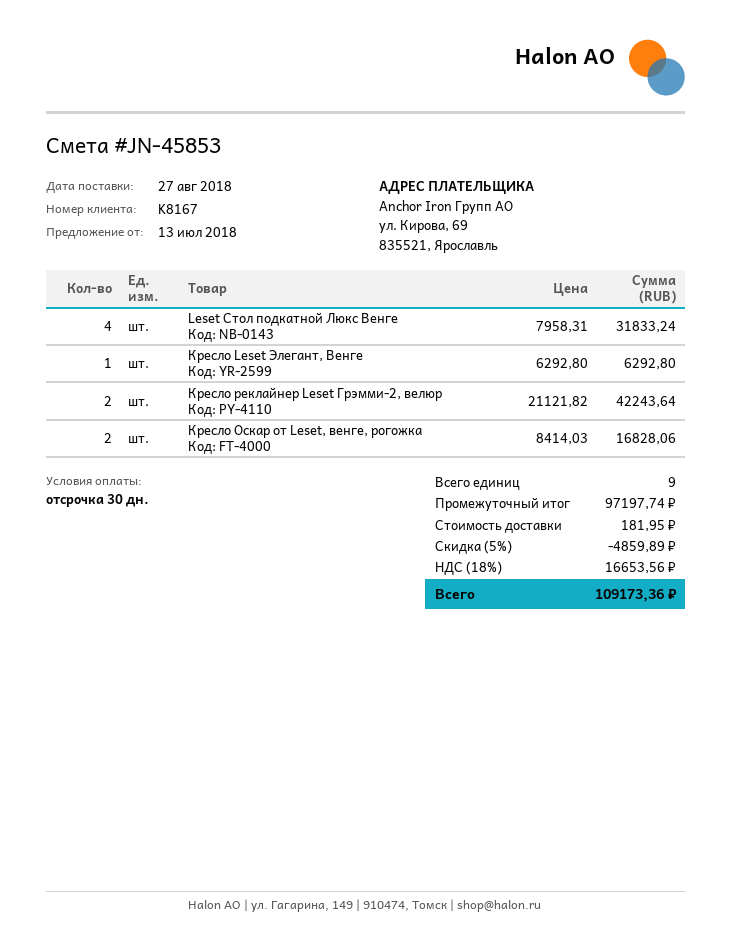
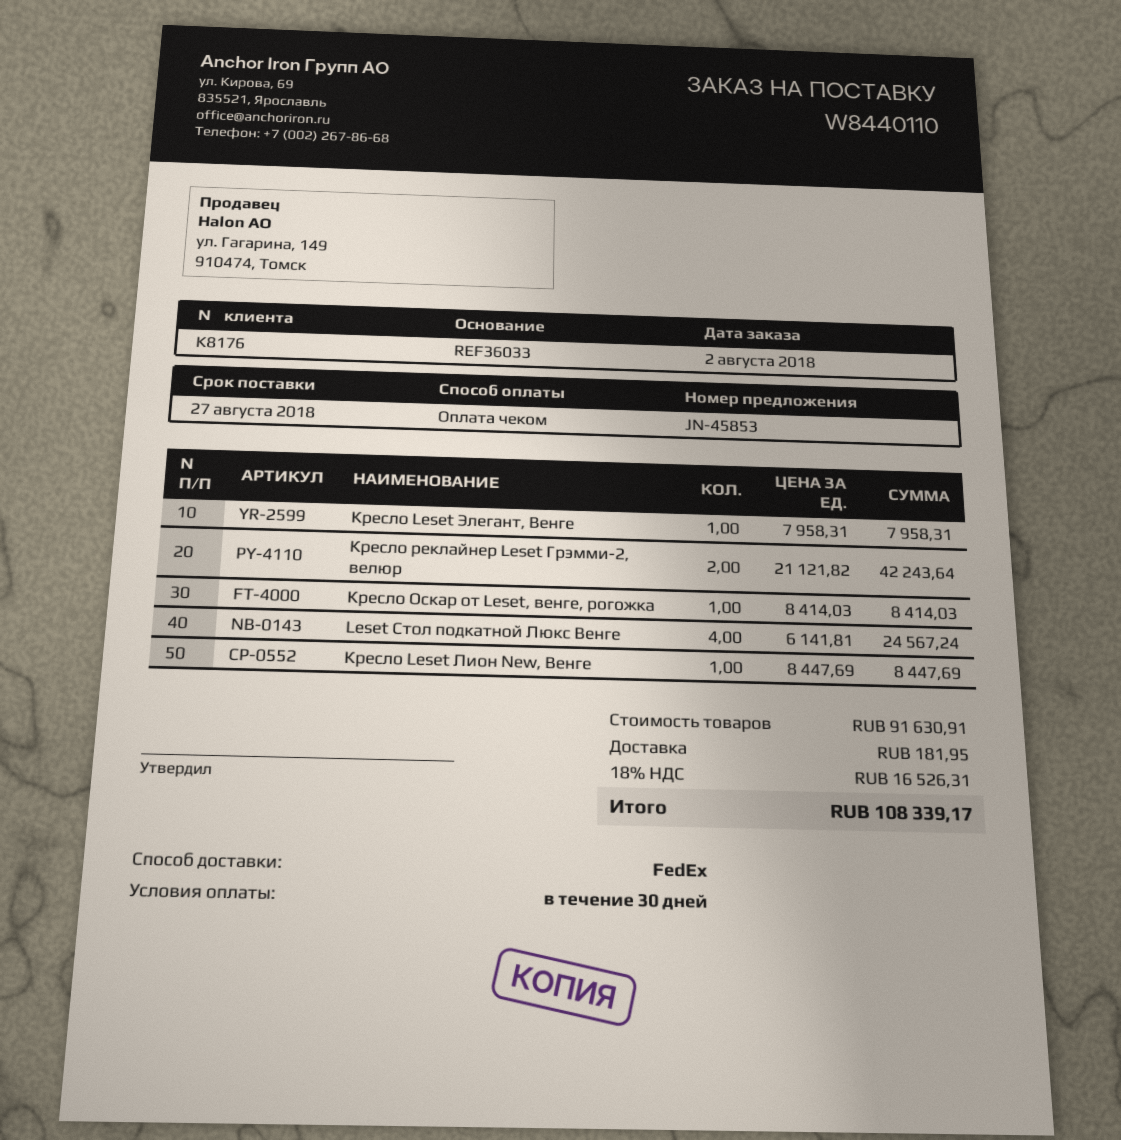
customer number: K8167 -> K8176
Leset Стол подкатной Люкс Венге: 4 x 7958.31 = 31833.24 -> 4 x 6141.81 = 24567.24
Кресло Leset Элегант, Венге: 1 x 6292.80 = 6292.80 -> 1 x 7958.31 = 7958.31
Кресло Оскар от Leset, венге, рогожка: 2 x 8414.03 = 16828.06 -> 1 x 8414.03 = 8414.03
Кресло Leset Лион New, Венге: none -> 1 x 8447.69 = 8447.69
subtotal: 97197.74 -> 91630.91
discount: 5% = 4859.89 -> none
tax: 18% = 16653.56 -> 18% = 16526.31
total: 109173.36 -> 108339.17

